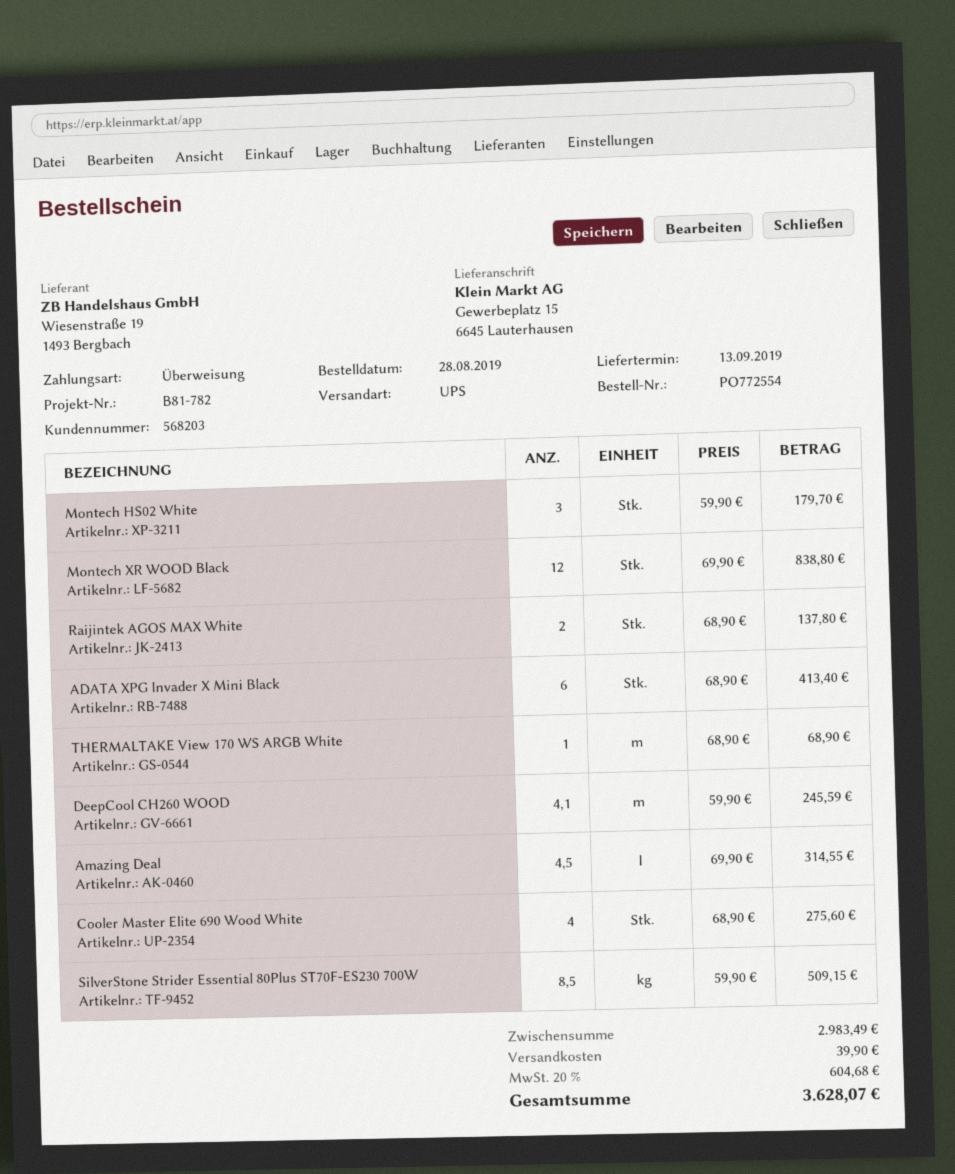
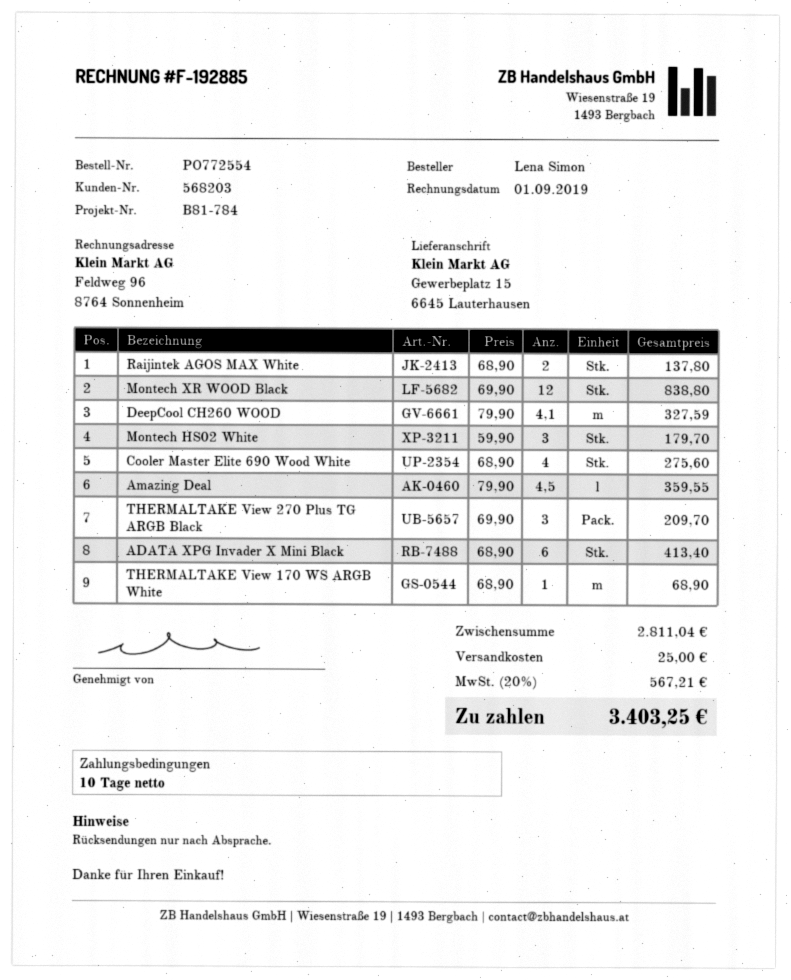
reference: B81-782 -> B81-784
DeepCool CH260 WOOD: 4.1 x 59.90 = 245.59 -> 4.1 x 79.90 = 327.59
Amazing Deal: 4.5 x 69.90 = 314.55 -> 4.5 x 79.90 = 359.55
SilverStone Strider Essential 80Plus ST70F-ES230 700W: 8.5 x 59.90 = 509.15 -> none
THERMALTAKE View 270 Plus TG ARGB Black: none -> 3 x 69.90 = 209.70
subtotal: 2983.49 -> 2811.04
shipping: 39.90 -> 25.00
tax: 20% = 604.68 -> 20% = 567.21
total: 3628.07 -> 3403.25

